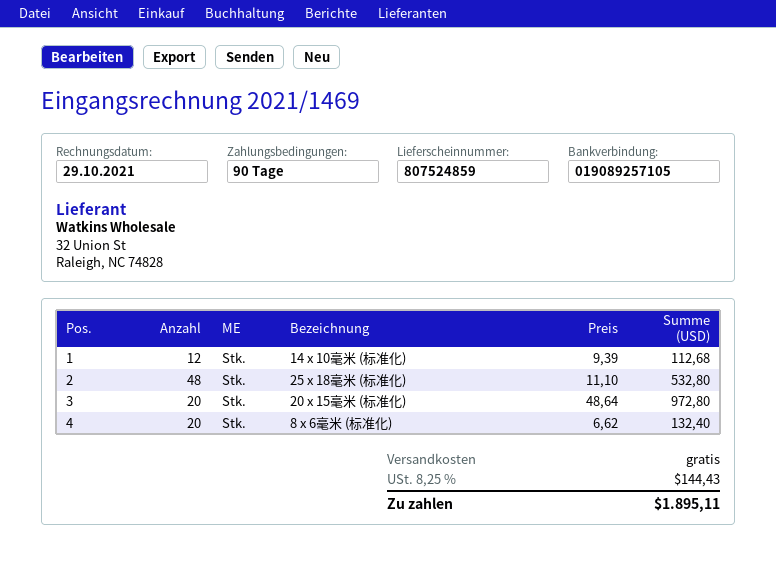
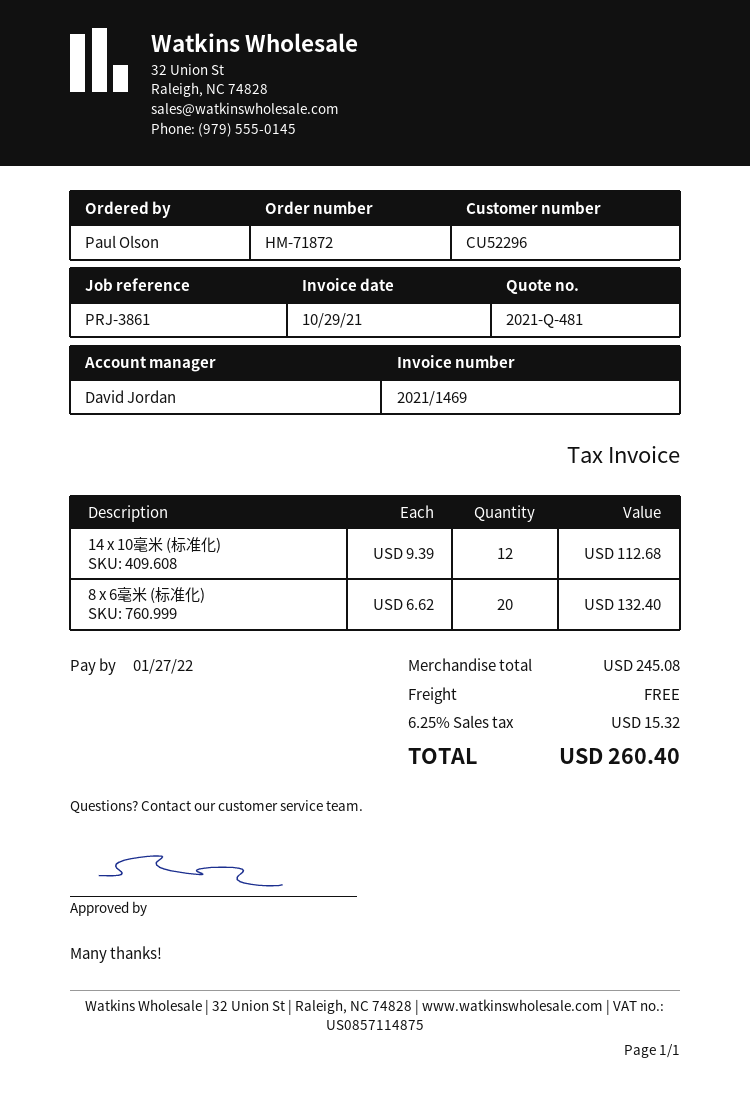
25 x 18毫米 (标准化): 48 x 11.10 = 532.80 -> none
20 x 15毫米 (标准化): 20 x 48.64 = 972.80 -> none
tax: 8.25% = 144.43 -> 6.25% = 15.32
total: 1895.11 -> 260.40

